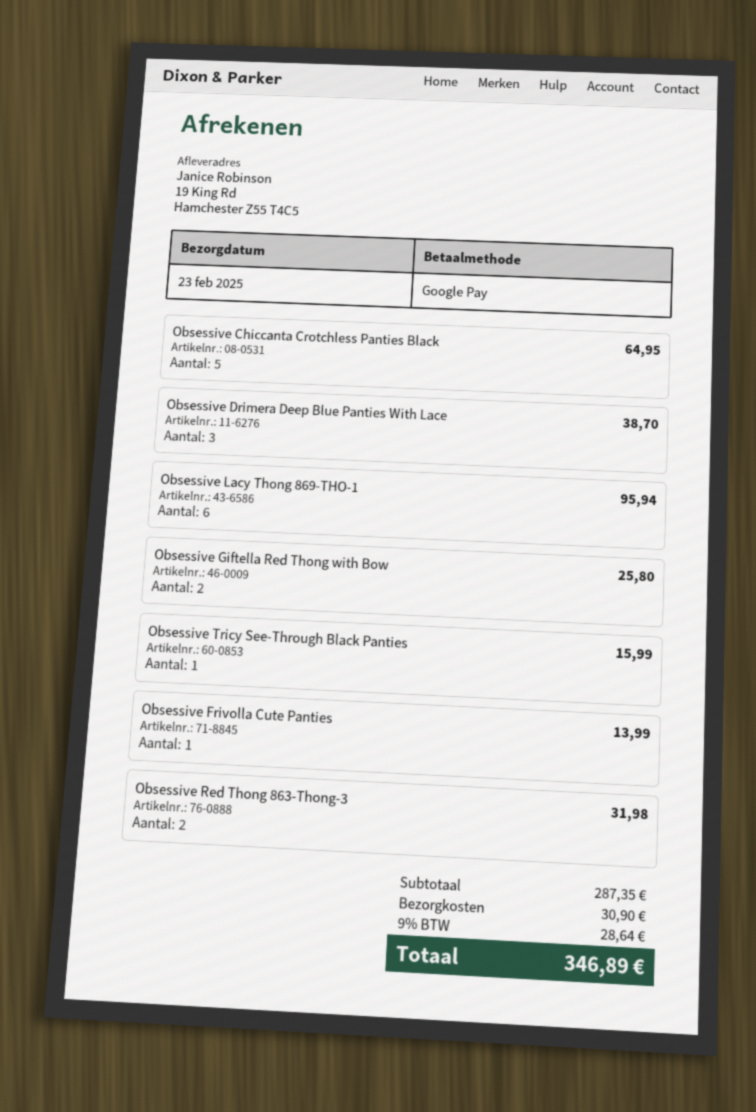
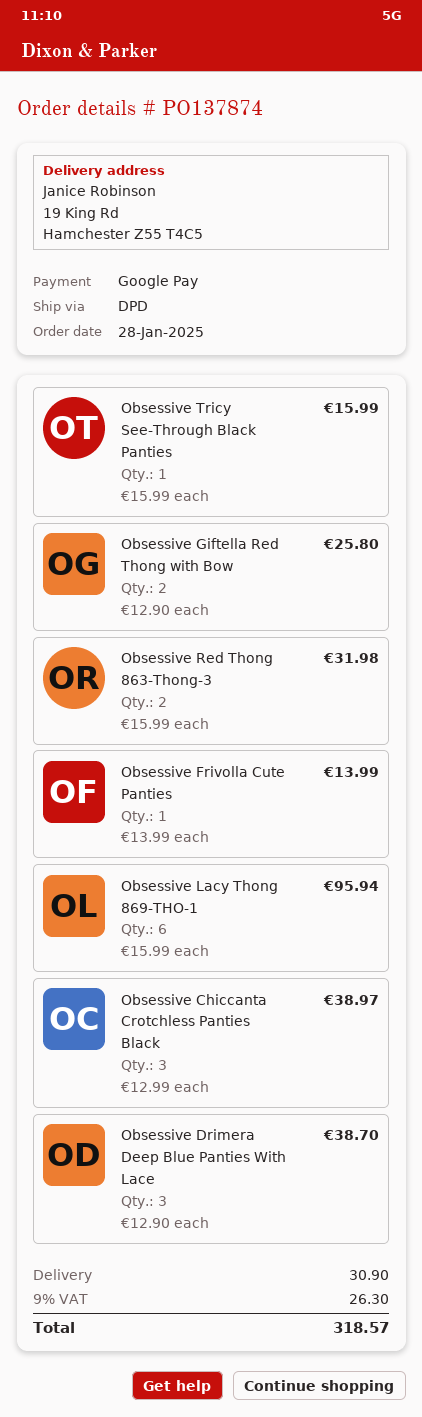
Obsessive Chiccanta Crotchless Panties Black: 5 for 64.95 -> 3 for 38.97
tax: 9% = 28.64 -> 9% = 26.30
total: 346.89 -> 318.57

